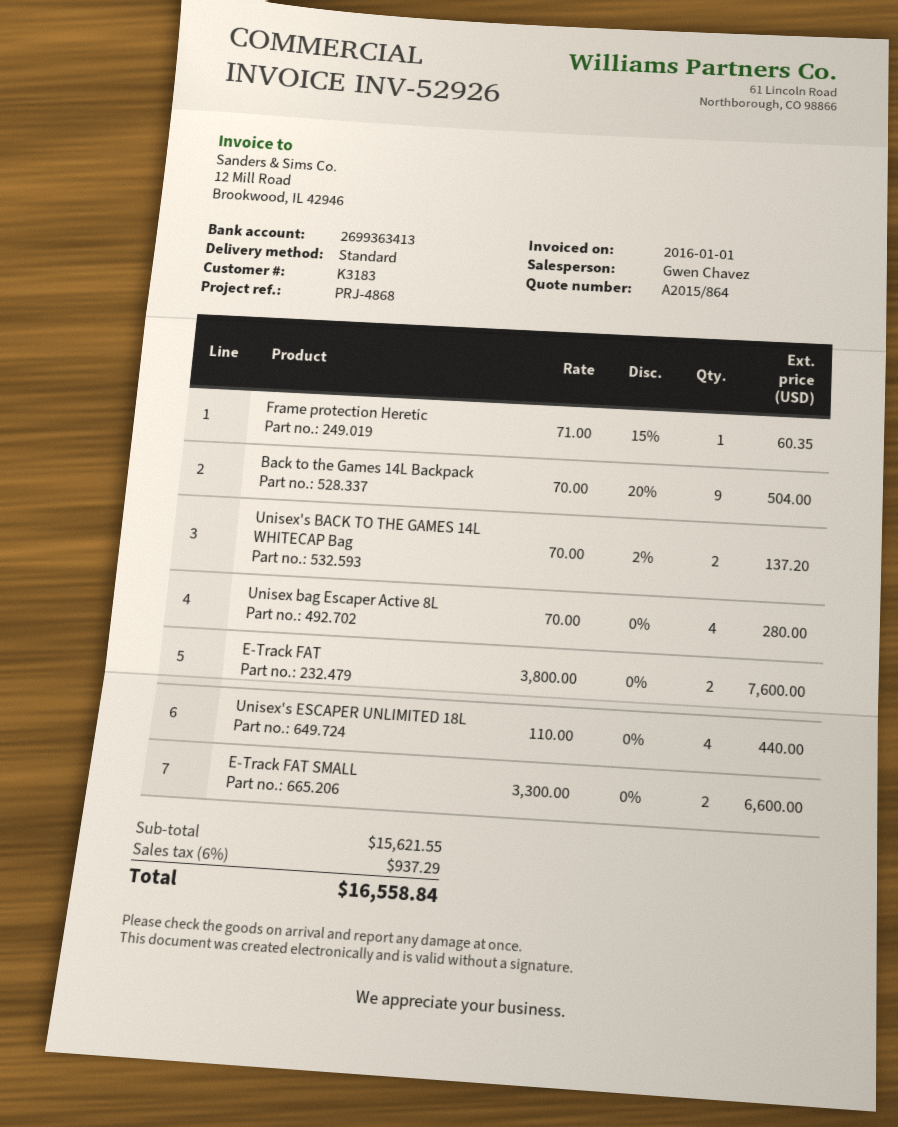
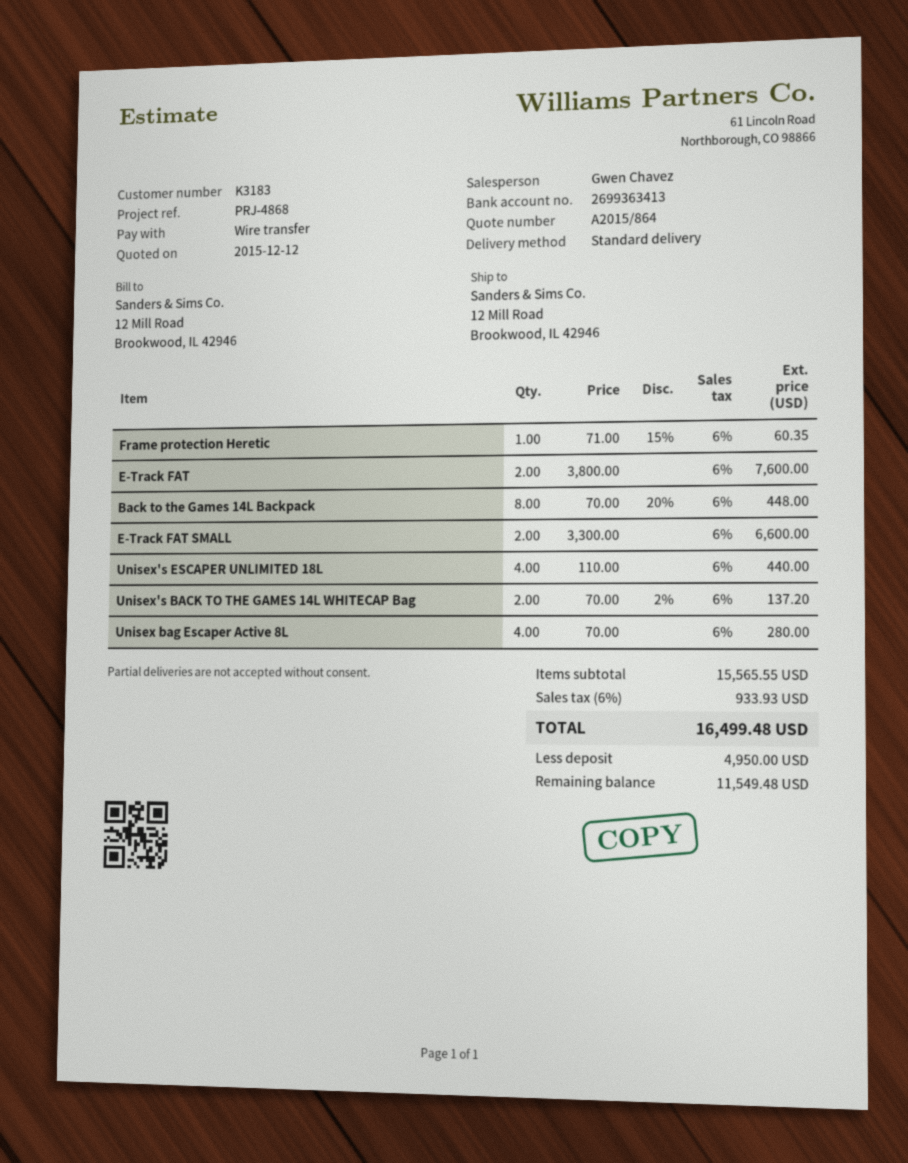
Back to the Games 14L Backpack: 9 x 70.00 - 20% = 504.00 -> 8 x 70.00 - 20% = 448.00
subtotal: 15621.55 -> 15565.55
tax: 6% = 937.29 -> 6% = 933.93
total: 16558.84 -> 16499.48

